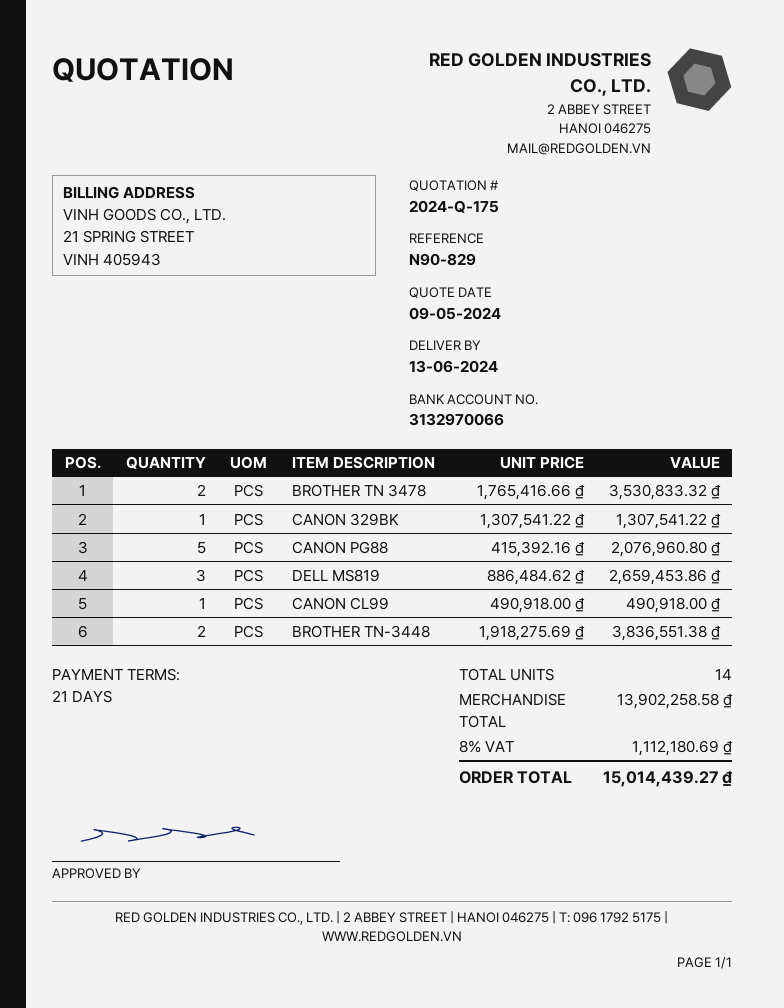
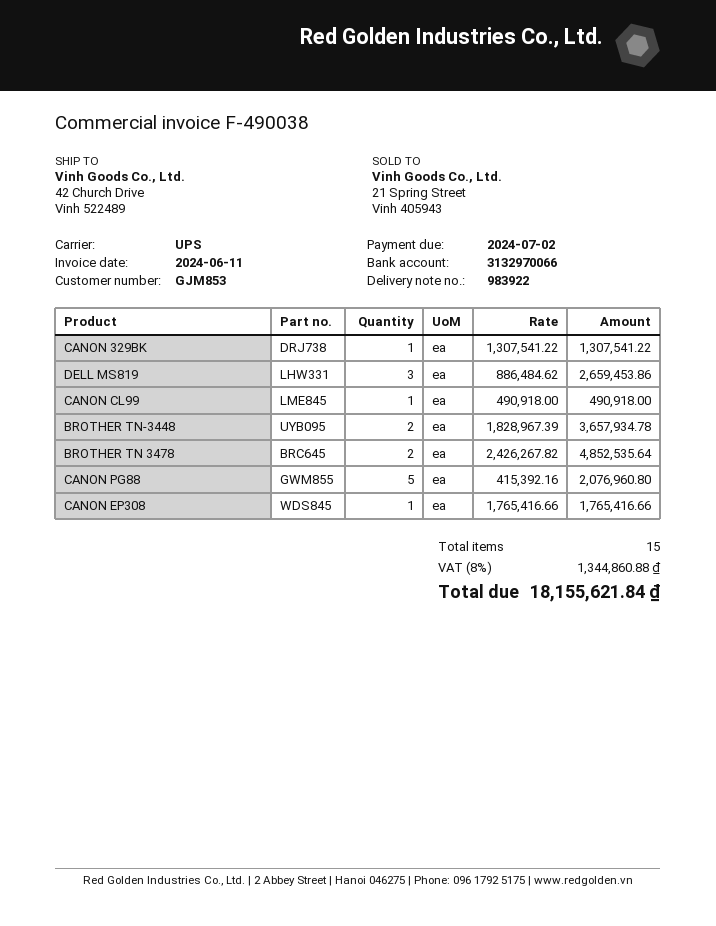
BROTHER TN 3478: 2 x 1765416.66 = 3530833.32 -> 2 x 2426267.82 = 4852535.64
BROTHER TN-3448: 2 x 1918275.69 = 3836551.38 -> 2 x 1828967.39 = 3657934.78
CANON EP308: none -> 1 x 1765416.66 = 1765416.66
total quantity: 14 -> 15
tax: 8% = 1112180.69 -> 8% = 1344860.88
total: 15014439.27 -> 18155621.84

